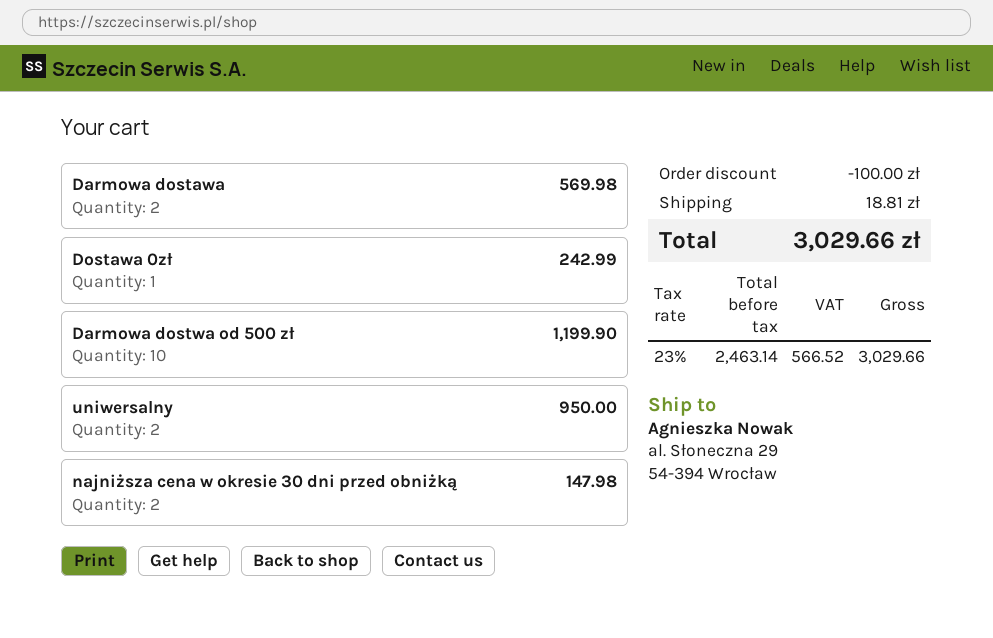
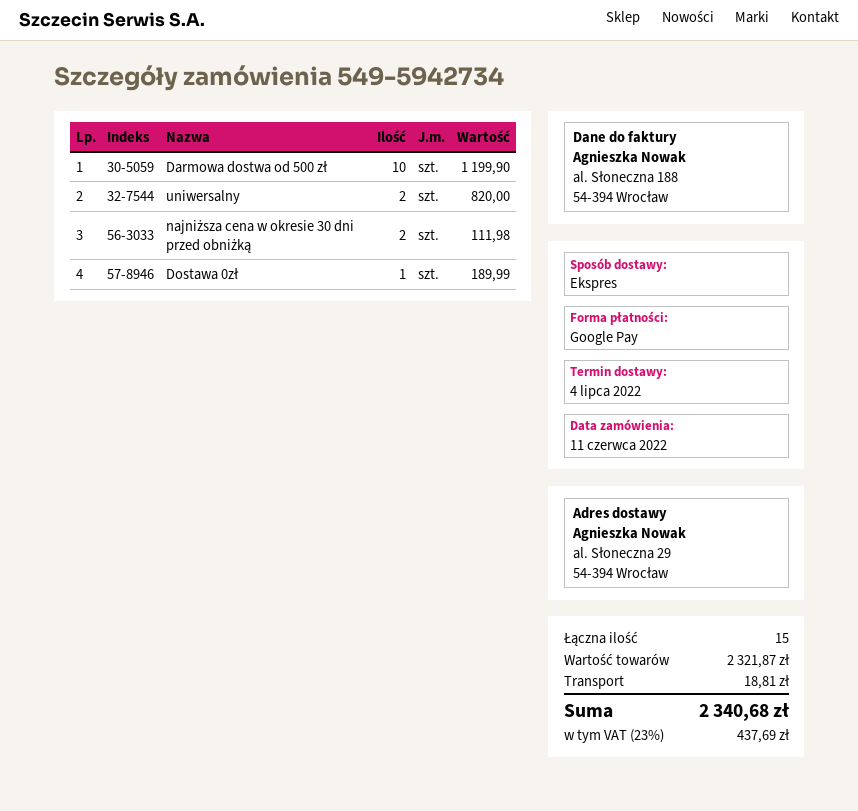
Darmowa dostawa: 2 for 569.98 -> none
Dostawa 0zł: 1 for 242.99 -> 1 for 189.99
uniwersalny: 2 for 950.00 -> 2 for 820.00
najniższa cena w okresie 30 dni przed obniżką: 2 for 147.98 -> 2 for 111.98
discount: 100.00 -> none
tax: 23% = 566.52 -> 23% = 437.69
total: 3029.66 -> 2340.68

